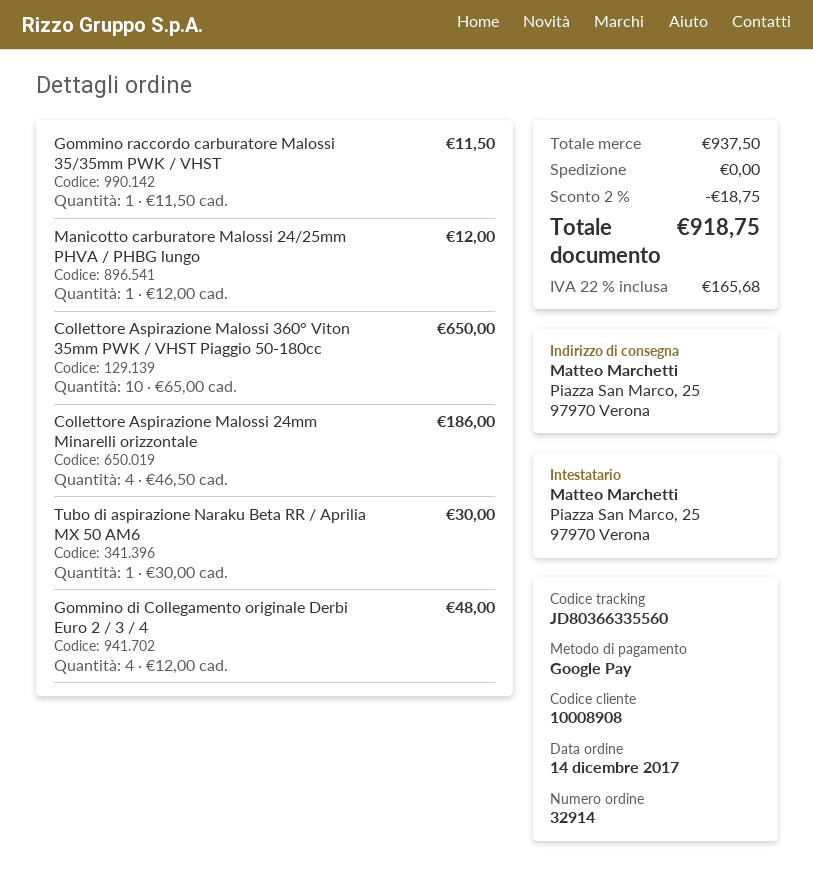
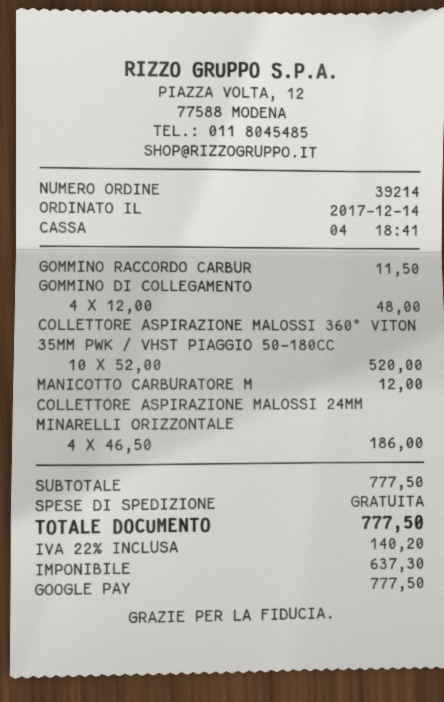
order number: 32914 -> 39214
Collettore Aspirazione Malossi 360° Viton 35mm PWK / VHST Piaggio 50-180cc: 10 x 65.00 = 650.00 -> 10 x 52.00 = 520.00
Tubo di aspirazione Naraku Beta RR / Aprilia MX 50 AM6: 1 x 30.00 = 30.00 -> none
subtotal: 937.50 -> 777.50
discount: 2% = 18.75 -> none
tax: 22% = 165.68 -> 22% = 140.20
total: 918.75 -> 777.50

